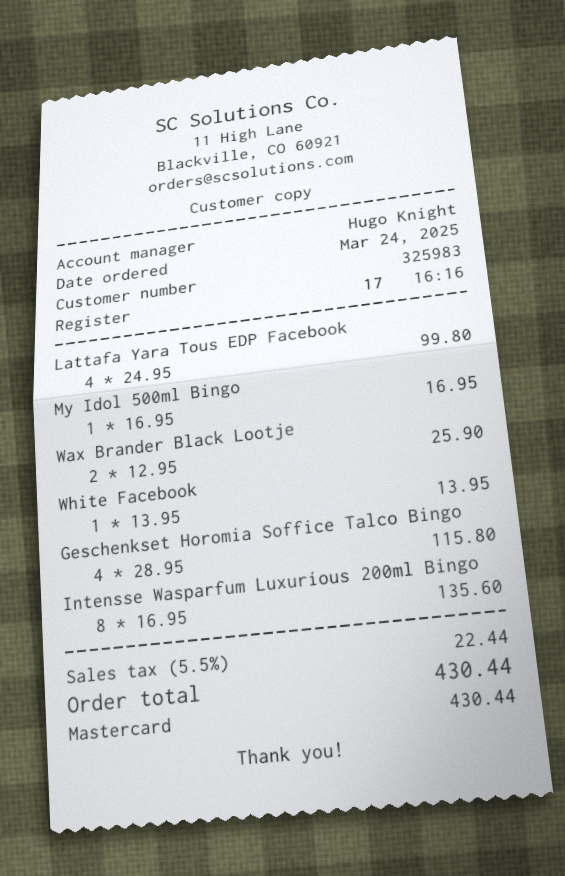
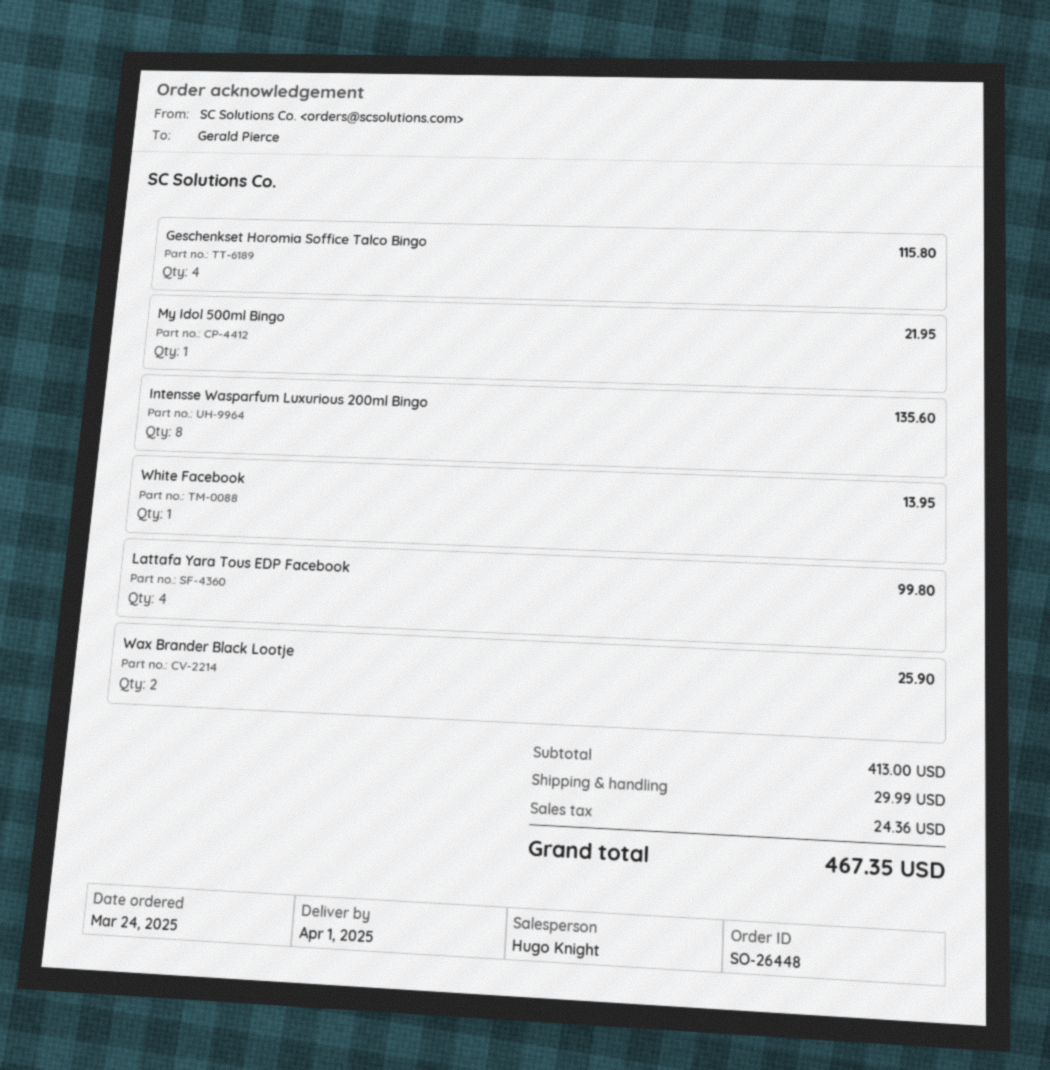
My Idol 500ml Bingo: 1 for 16.95 -> 1 for 21.95
shipping: none -> 29.99
tax: 22.44 -> 24.36
total: 430.44 -> 467.35

